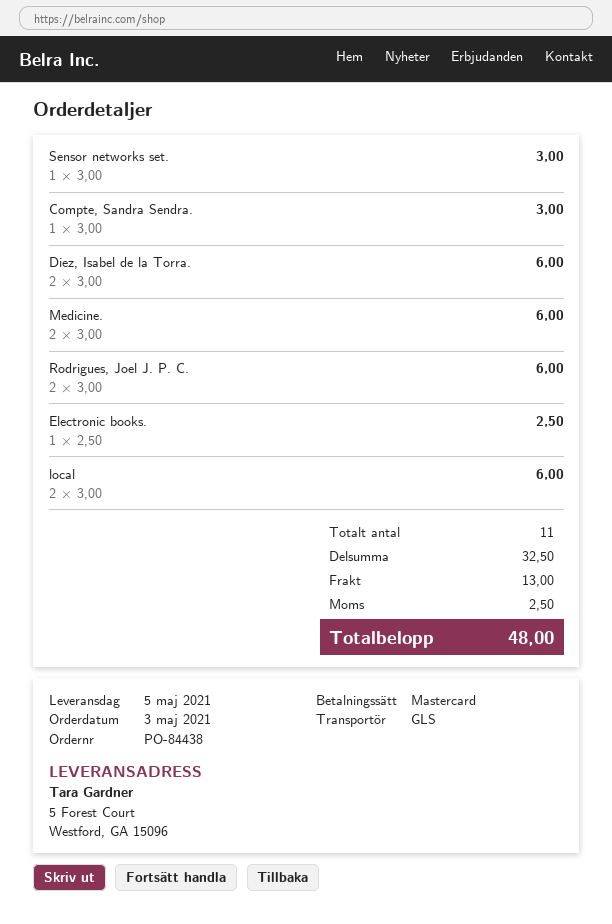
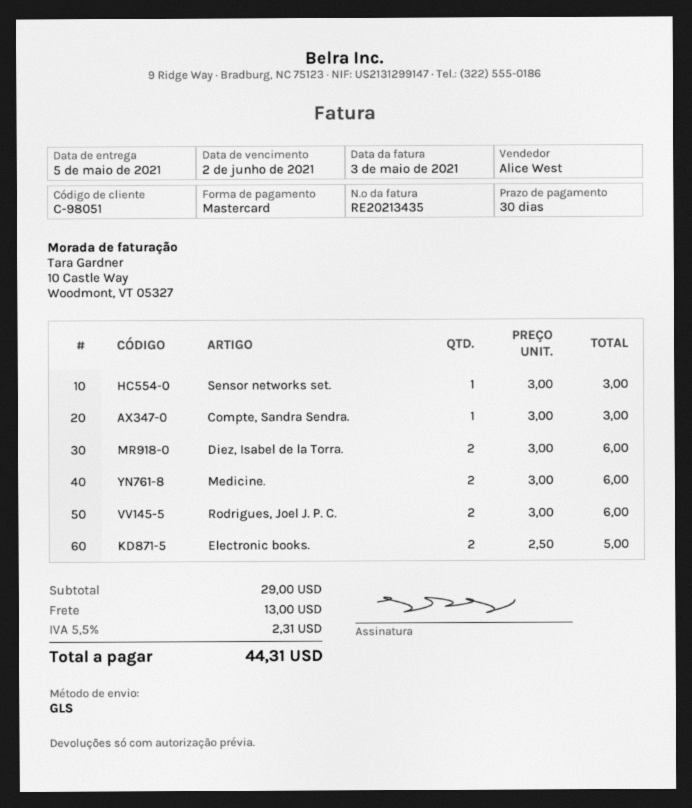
Electronic books.: 1 x 2.50 = 2.50 -> 2 x 2.50 = 5.00
local: 2 x 3.00 = 6.00 -> none
subtotal: 32.50 -> 29.00
tax: 2.50 -> 2.31
total: 48.00 -> 44.31

